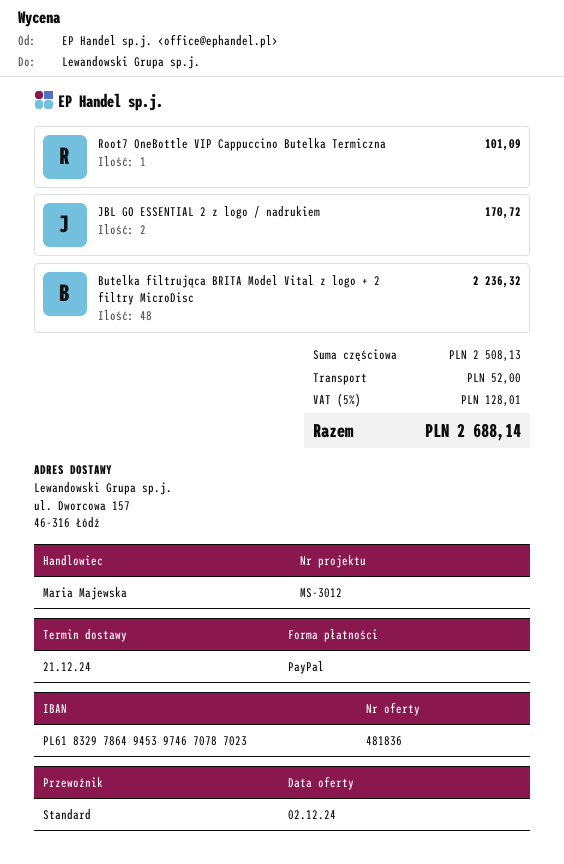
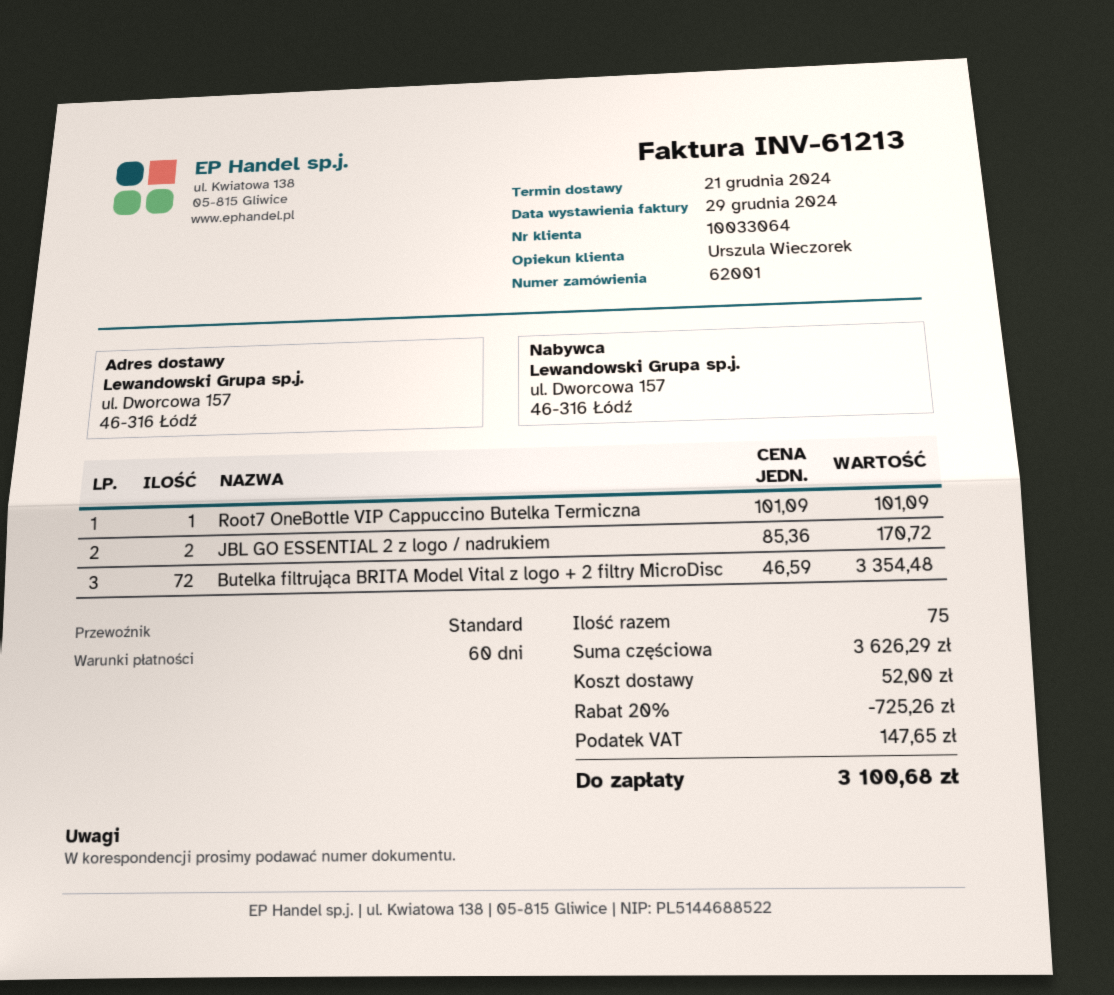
sales rep: Maria Majewska -> Urszula Wieczorek
Butelka filtrująca BRITA Model Vital z logo + 2 filtry MicroDisc: 48 for 2236.32 -> 72 for 3354.48
subtotal: 2508.13 -> 3626.29
discount: none -> 20% = 725.26
tax: 128.01 -> 147.65
total: 2688.14 -> 3100.68

